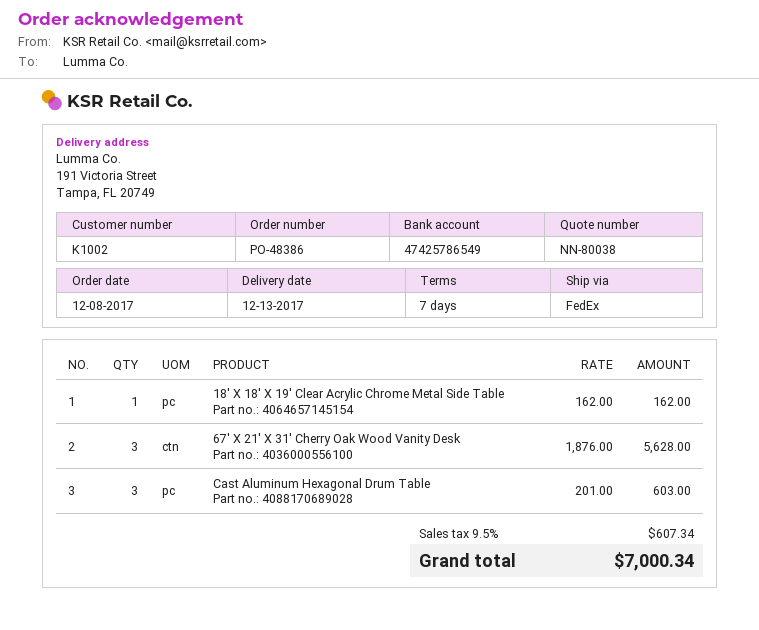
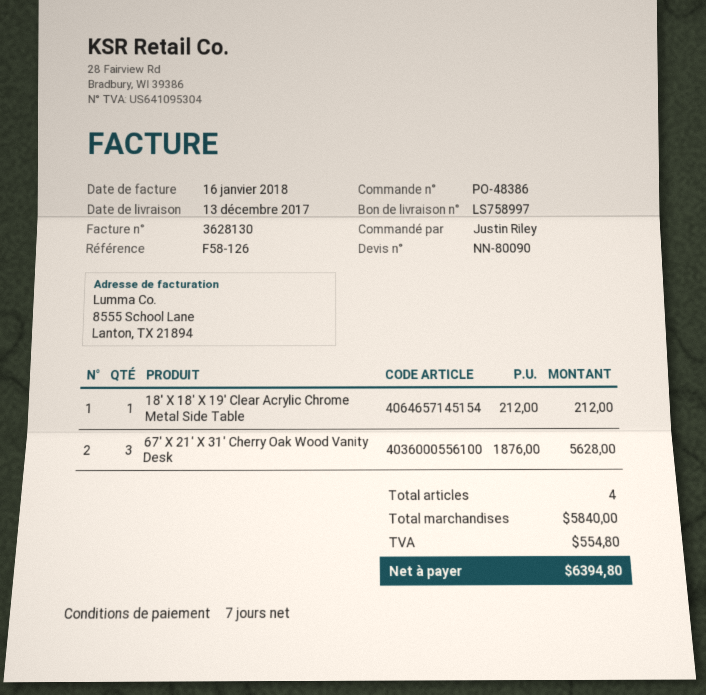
quote number: NN-80038 -> NN-80090
18' X 18' X 19' Clear Acrylic Chrome Metal Side Table: 1 x 162.00 = 162.00 -> 1 x 212.00 = 212.00
Cast Aluminum Hexagonal Drum Table: 3 x 201.00 = 603.00 -> none
tax: 607.34 -> 554.80
total: 7000.34 -> 6394.80

